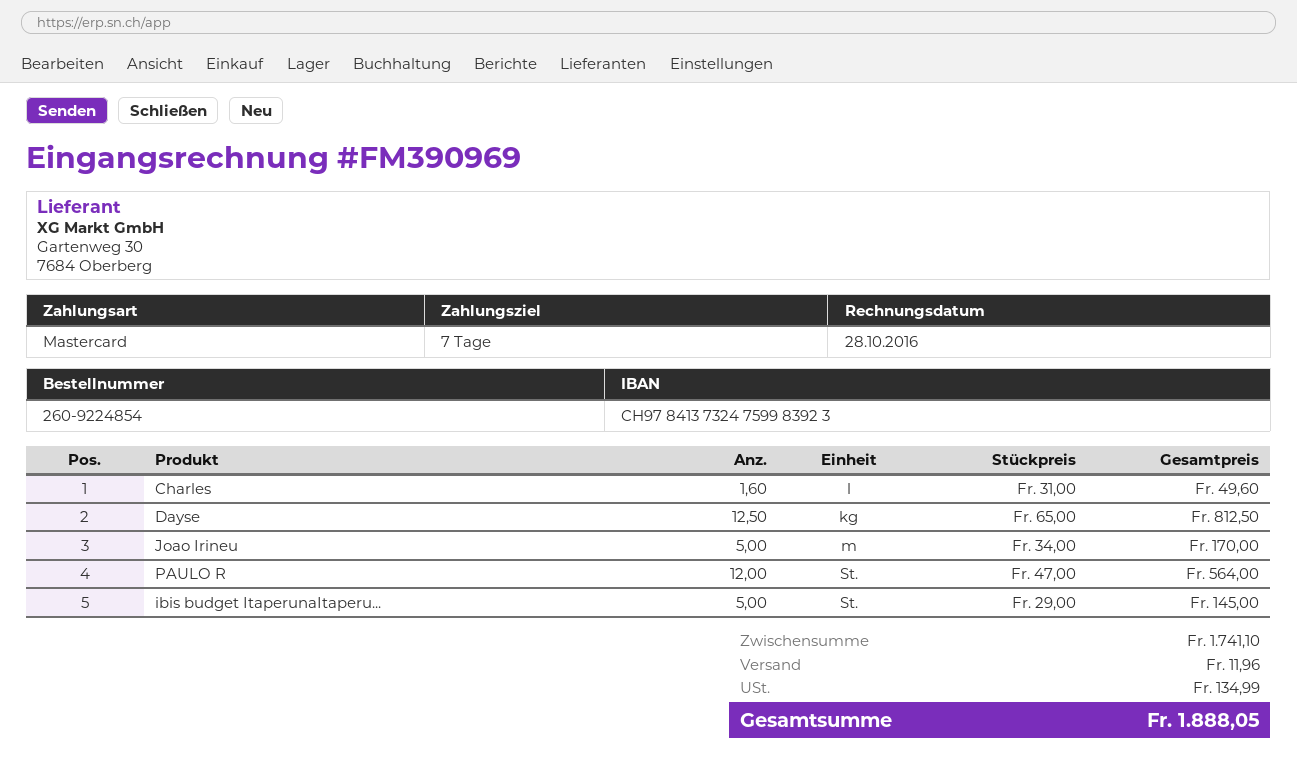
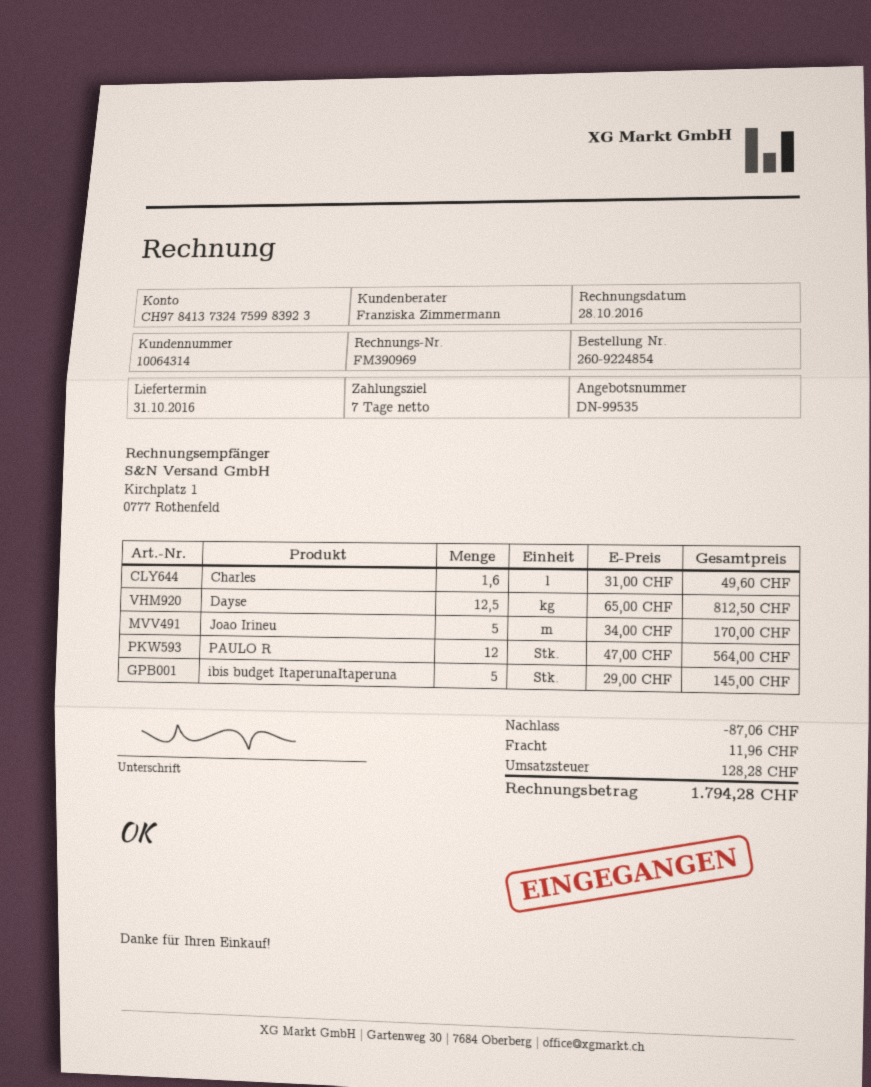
discount: none -> 87.06
tax: 134.99 -> 128.28
total: 1888.05 -> 1794.28

